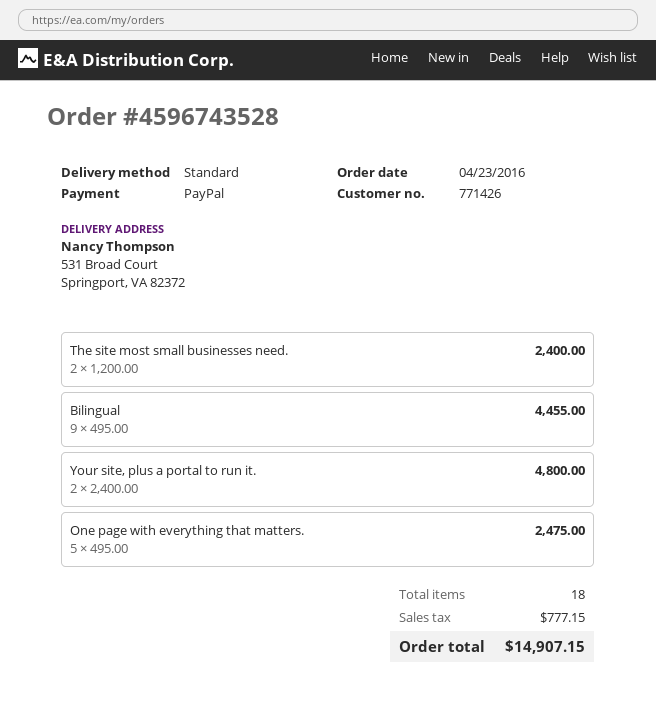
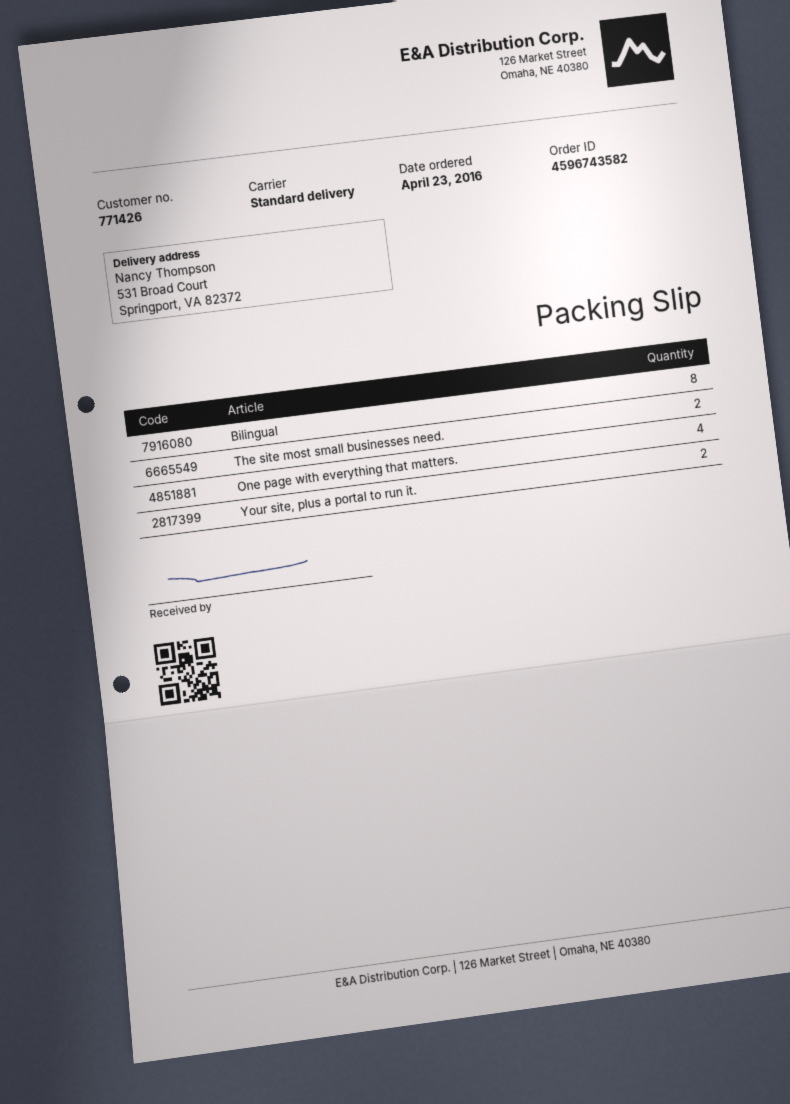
order number: 4596743528 -> 4596743582
Bilingual: 9 -> 8
One page with everything that matters.: 5 -> 4

